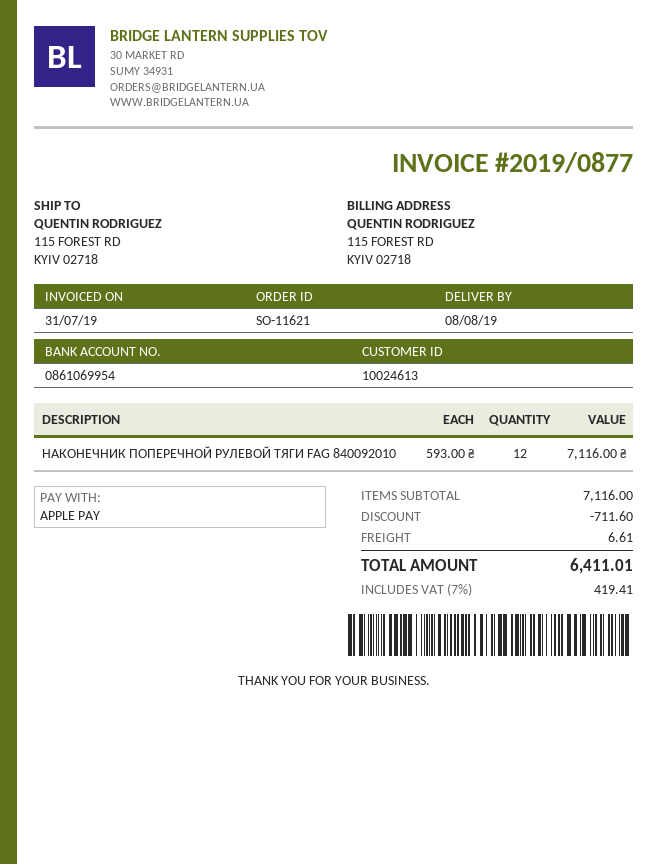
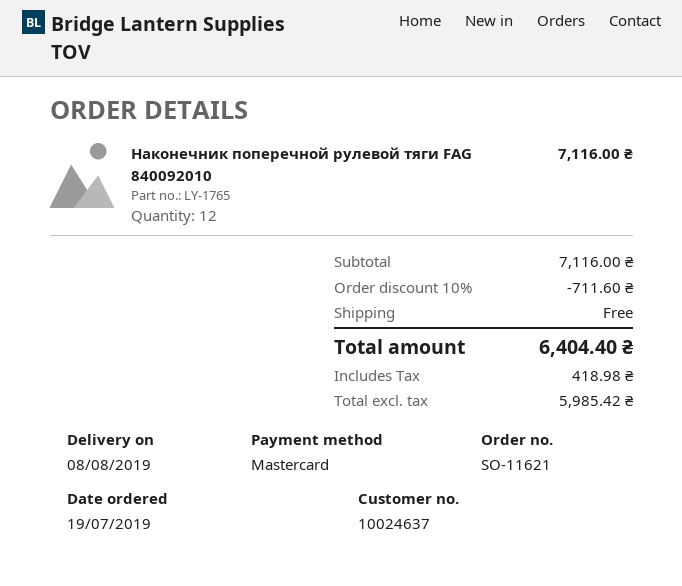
customer number: 10024613 -> 10024637
payment method: Apple Pay -> Mastercard
shipping: 6.61 -> 0.00
tax: 419.41 -> 418.98
total: 6411.01 -> 6404.40

